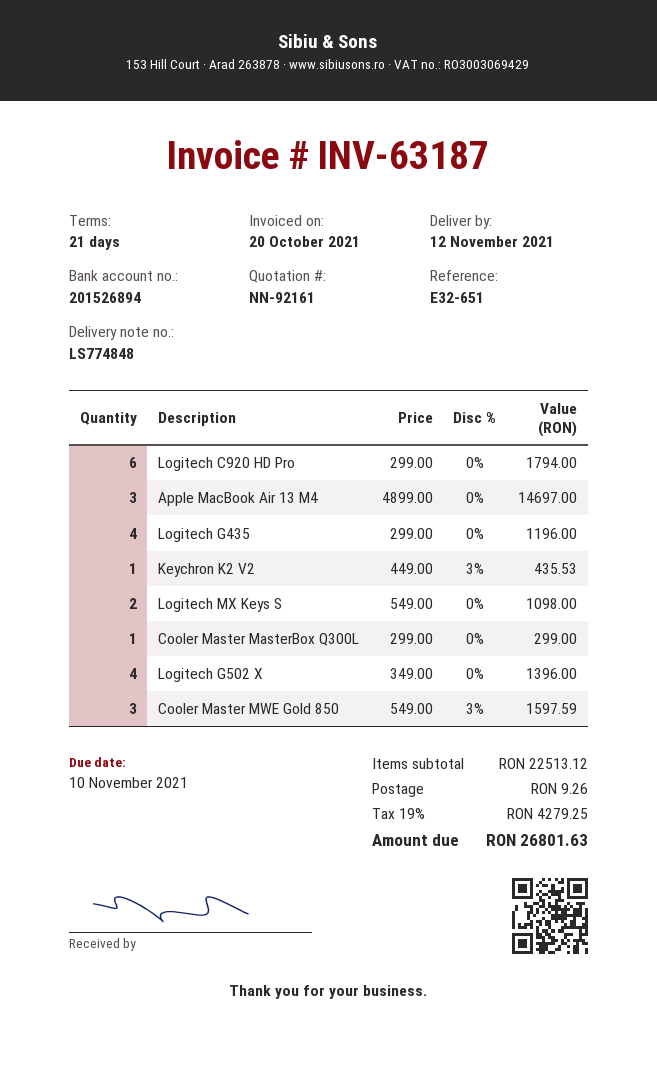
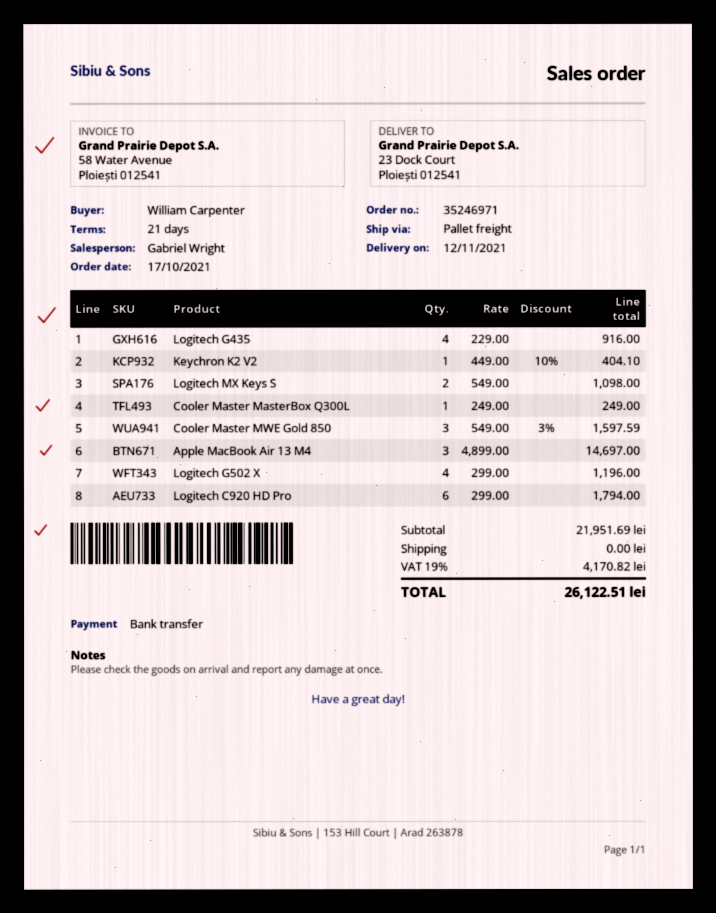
Logitech G435: 4 x 299.00 = 1196.00 -> 4 x 229.00 = 916.00
Keychron K2 V2: 1 x 449.00 - 3% = 435.53 -> 1 x 449.00 - 10% = 404.10
Cooler Master MasterBox Q300L: 1 x 299.00 = 299.00 -> 1 x 249.00 = 249.00
Logitech G502 X: 4 x 349.00 = 1396.00 -> 4 x 299.00 = 1196.00
subtotal: 22513.12 -> 21951.69
shipping: 9.26 -> 0.00
tax: 19% = 4279.25 -> 19% = 4170.82
total: 26801.63 -> 26122.51

